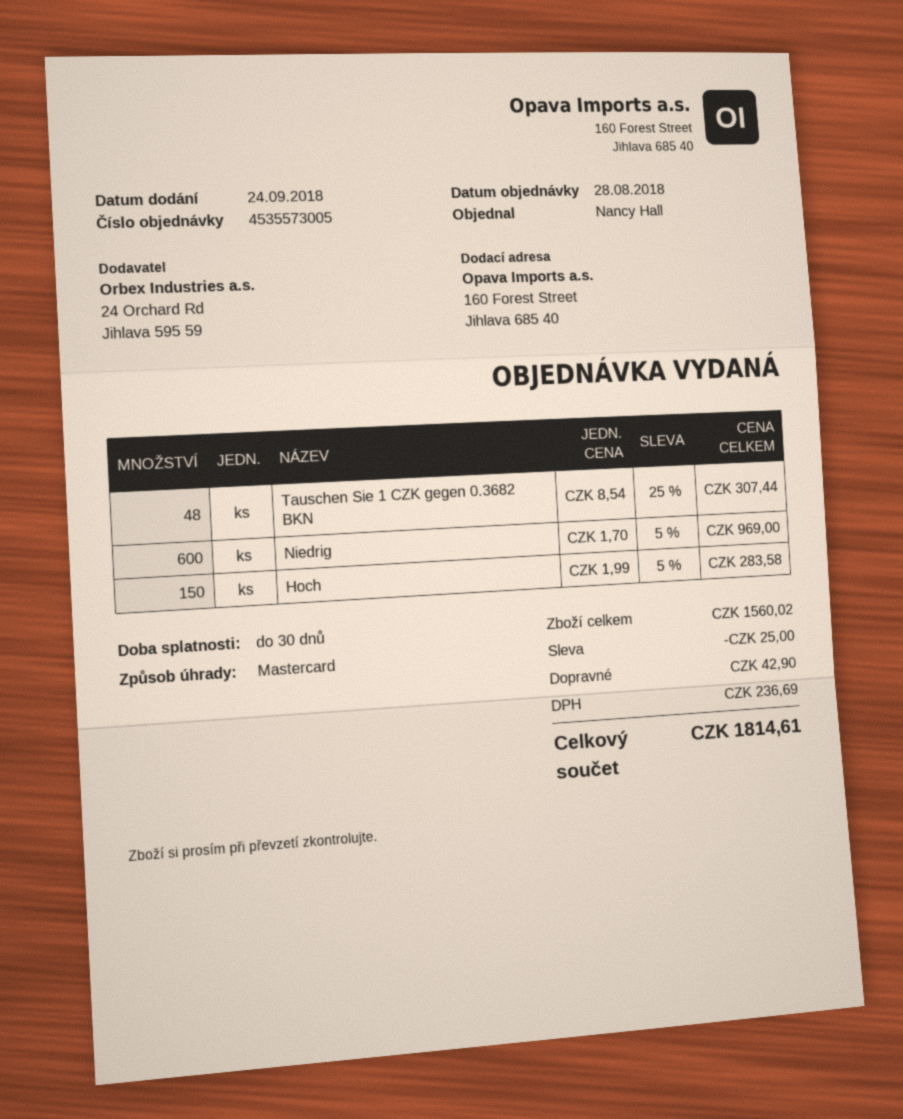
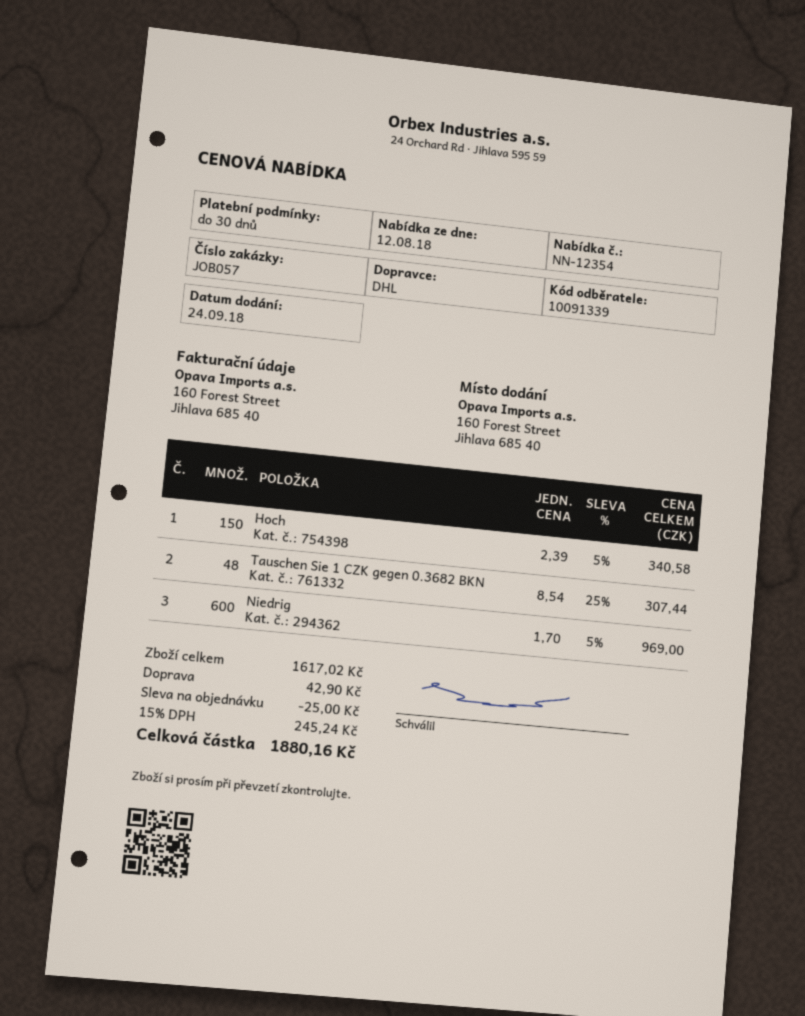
Hoch: 150 x 1.99 - 5% = 283.58 -> 150 x 2.39 - 5% = 340.58
subtotal: 1560.02 -> 1617.02
tax: 236.69 -> 245.24
total: 1814.61 -> 1880.16

